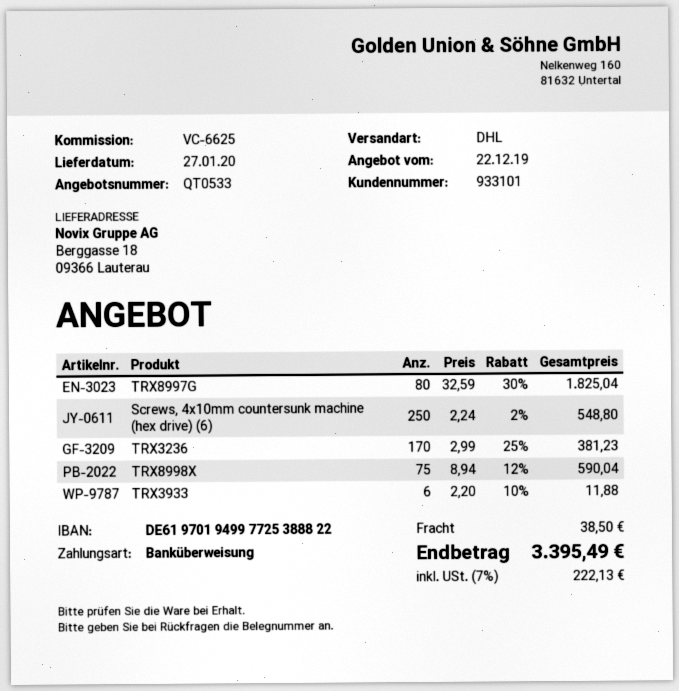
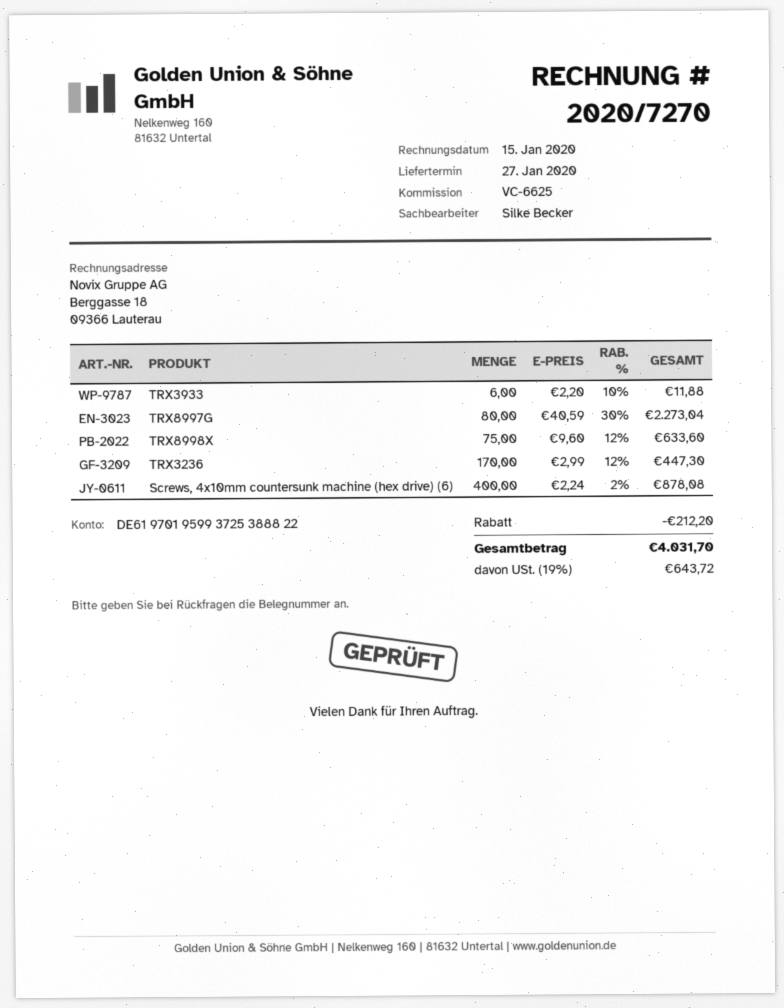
bank account: DE61970194997725388822 -> DE61970195993725388822
TRX8997G: 80 x 32.59 - 30% = 1825.04 -> 80 x 40.59 - 30% = 2273.04
Screws, 4x10mm countersunk machine (hex drive) (6): 250 x 2.24 - 2% = 548.80 -> 400 x 2.24 - 2% = 878.08
TRX3236: 170 x 2.99 - 25% = 381.23 -> 170 x 2.99 - 12% = 447.30
TRX8998X: 75 x 8.94 - 12% = 590.04 -> 75 x 9.60 - 12% = 633.60
discount: none -> 212.20
shipping: 38.50 -> none
tax: 7% = 222.13 -> 19% = 643.72
total: 3395.49 -> 4031.70

